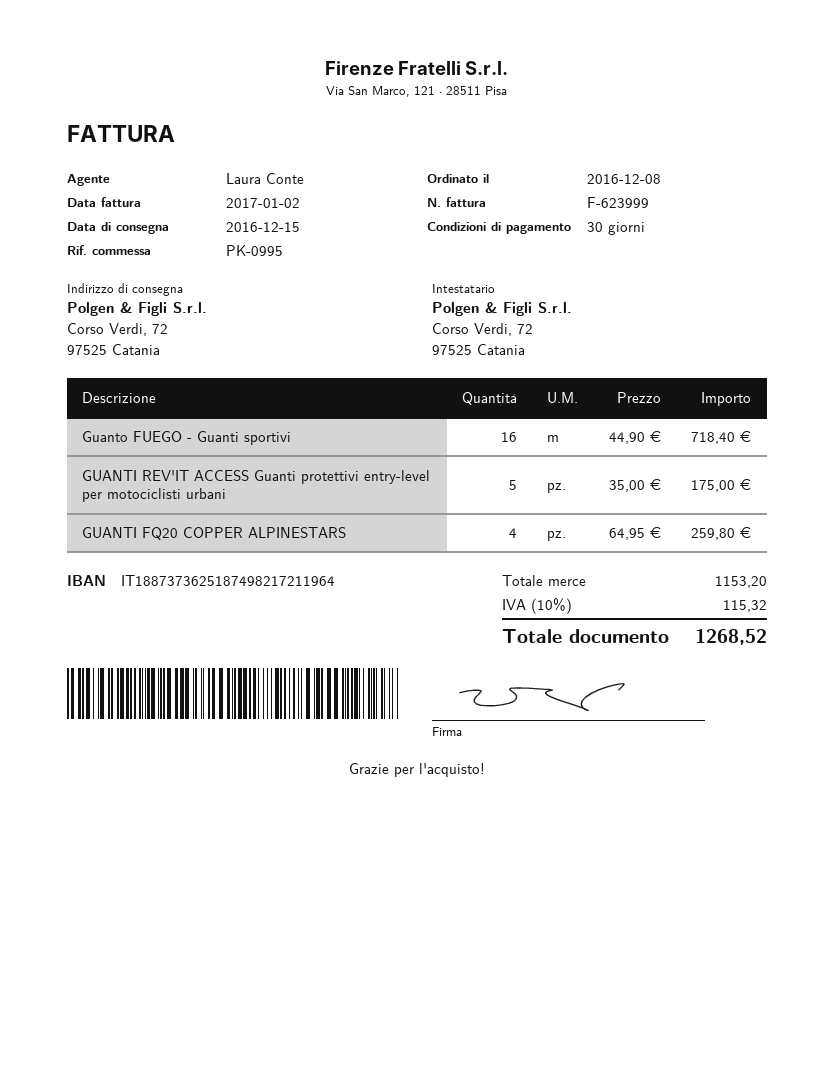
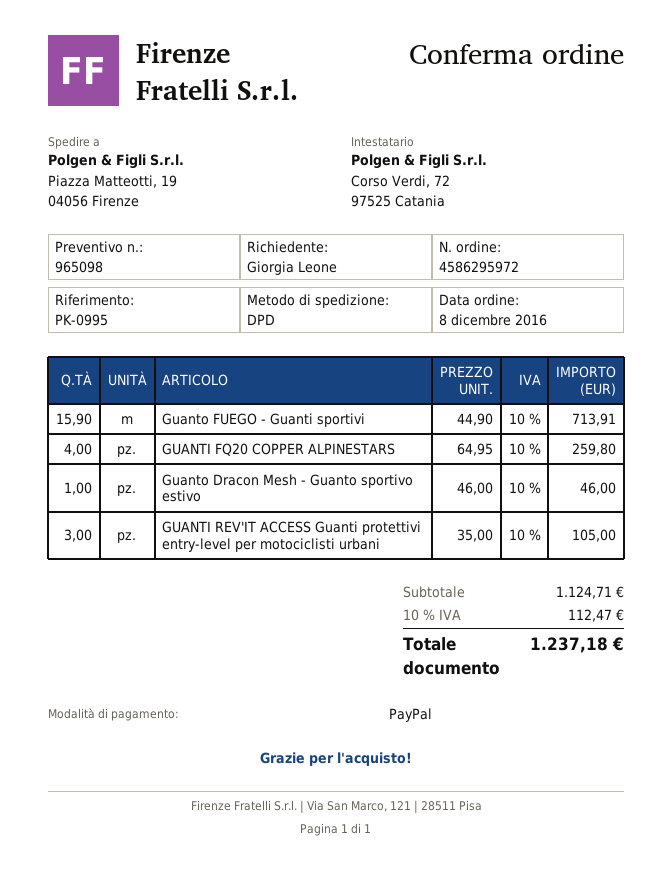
ship to: Corso Verdi, 72, 97525 Catania -> Piazza Matteotti, 19, 04056 Firenze
Guanto FUEGO - Guanti sportivi: 16 x 44.90 = 718.40 -> 15.9 x 44.90 = 713.91
GUANTI REV'IT ACCESS Guanti protettivi entry-level per motociclisti urbani: 5 x 35.00 = 175.00 -> 3 x 35.00 = 105.00
Guanto Dracon Mesh - Guanto sportivo estivo: none -> 1 x 46.00 = 46.00
subtotal: 1153.20 -> 1124.71
tax: 10% = 115.32 -> 10% = 112.47
total: 1268.52 -> 1237.18

